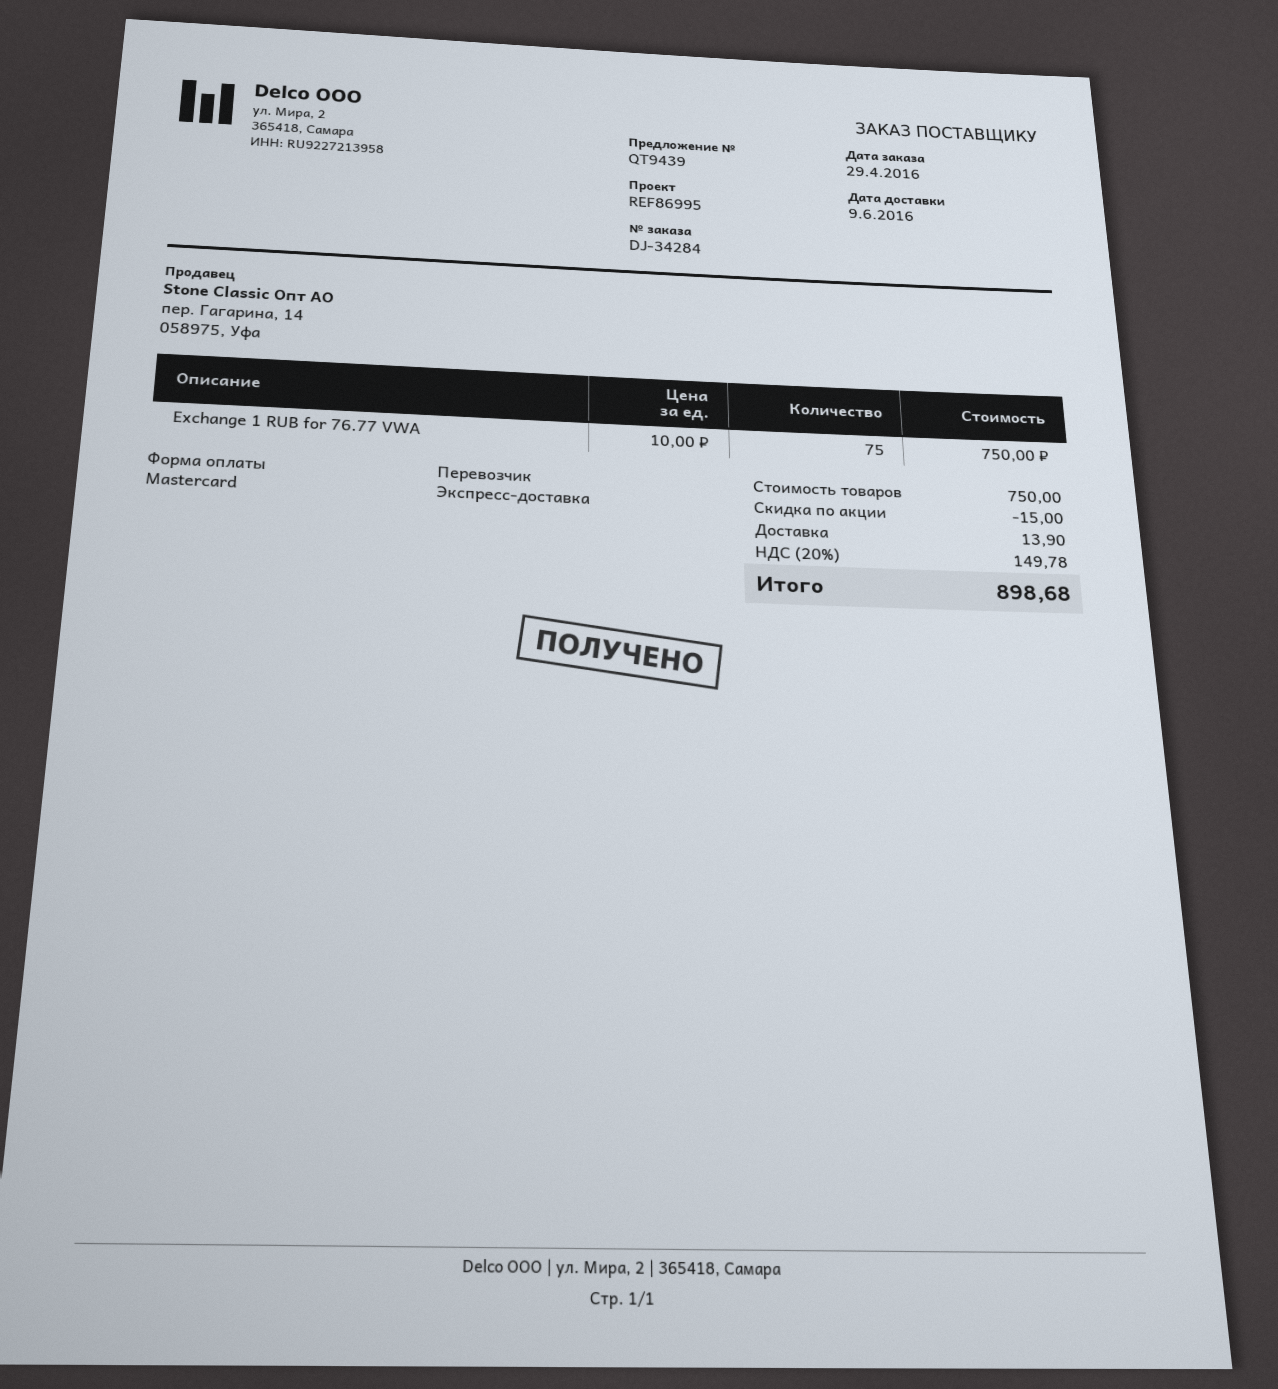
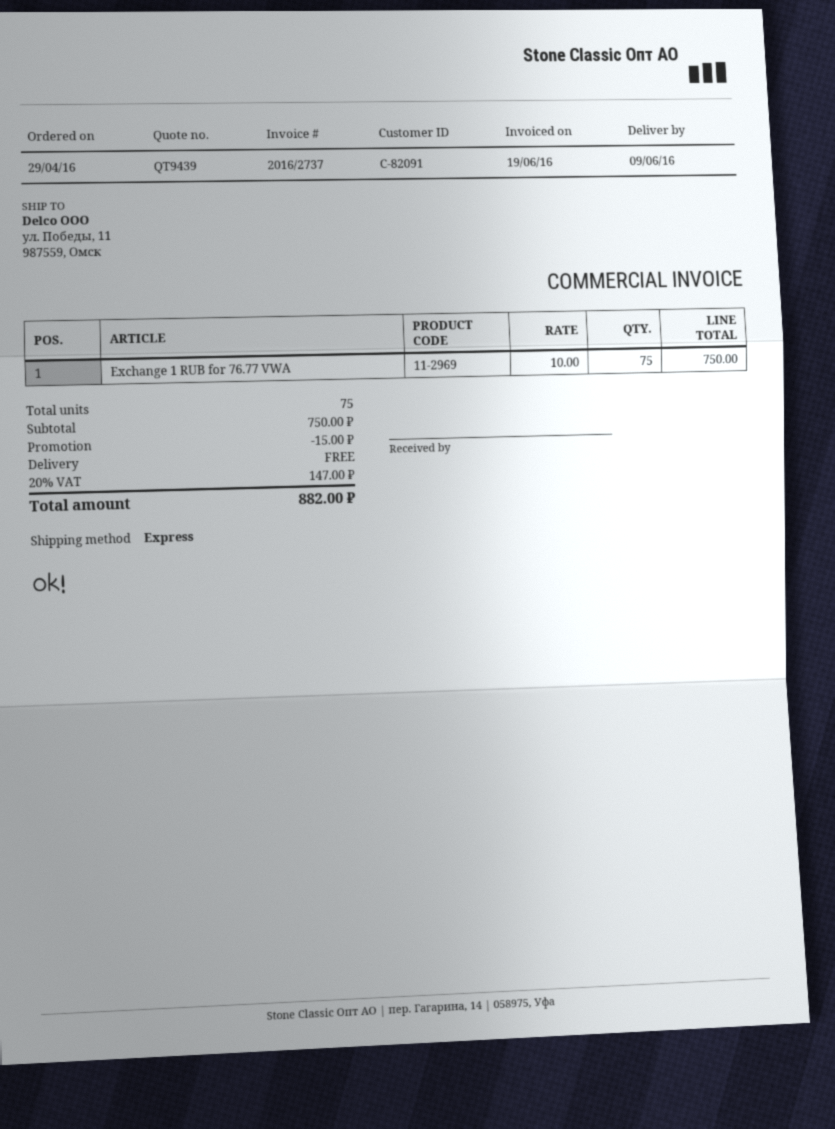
shipping: 13.90 -> 0.00
tax: 20% = 149.78 -> 20% = 147.00
total: 898.68 -> 882.00

